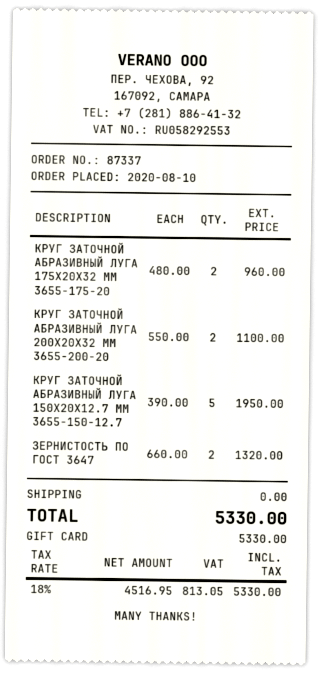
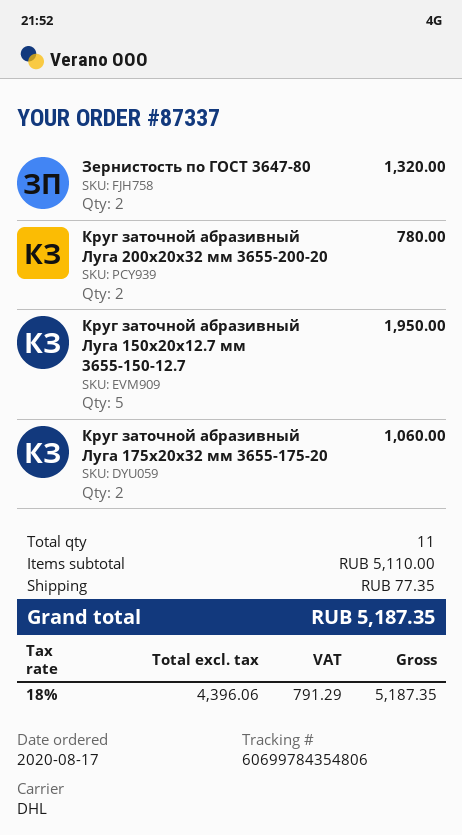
order date: 2020-08-10 -> 2020-08-17
КРУГ ЗАТОЧНОЙ АБРАЗИВНЫЙ ЛУГА 175X20X32 ММ 3655-175-20: 2 for 960.00 -> 2 for 1060.00
КРУГ ЗАТОЧНОЙ АБРАЗИВНЫЙ ЛУГА 200X20X32 ММ 3655-200-20: 2 for 1100.00 -> 2 for 780.00
shipping: 0.00 -> 77.35
net: 4516.95 -> 4396.06
tax: 18% = 813.05 -> 18% = 791.29
total: 5330.00 -> 5187.35

